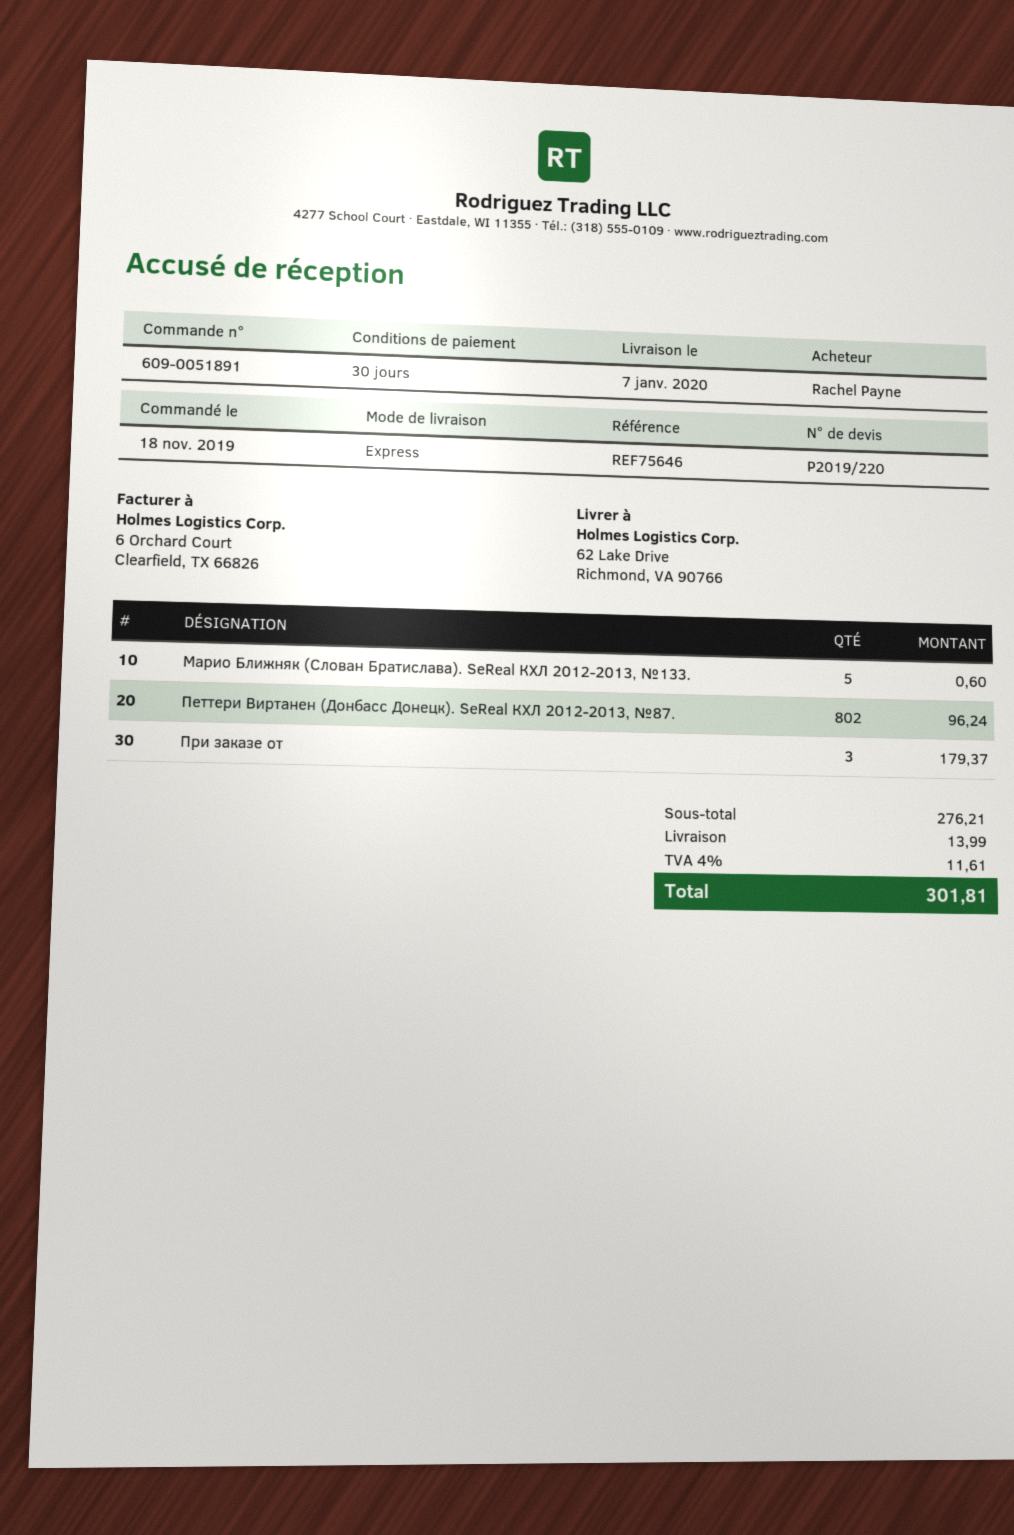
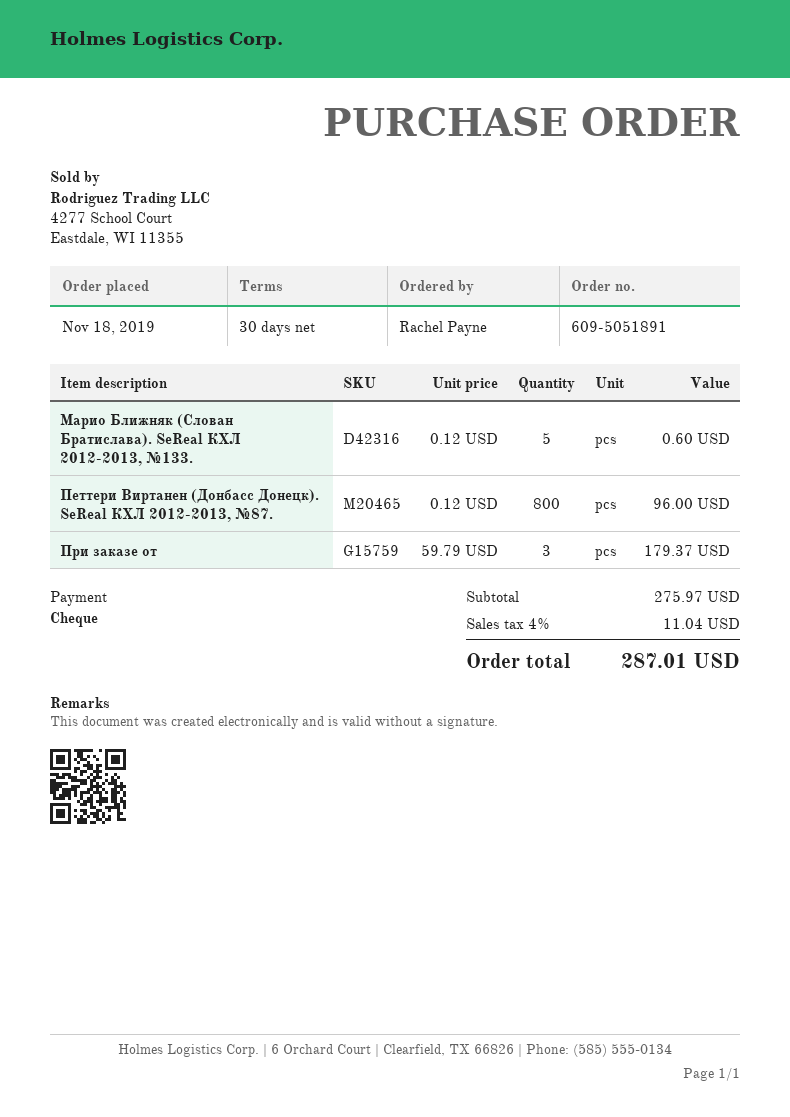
order number: 609-0051891 -> 609-5051891
Петтери Виртанен (Донбасс Донецк). SeReal КХЛ 2012-2013, №87.: 802 for 96.24 -> 800 for 96.00
subtotal: 276.21 -> 275.97
shipping: 13.99 -> none
tax: 4% = 11.61 -> 4% = 11.04
total: 301.81 -> 287.01

